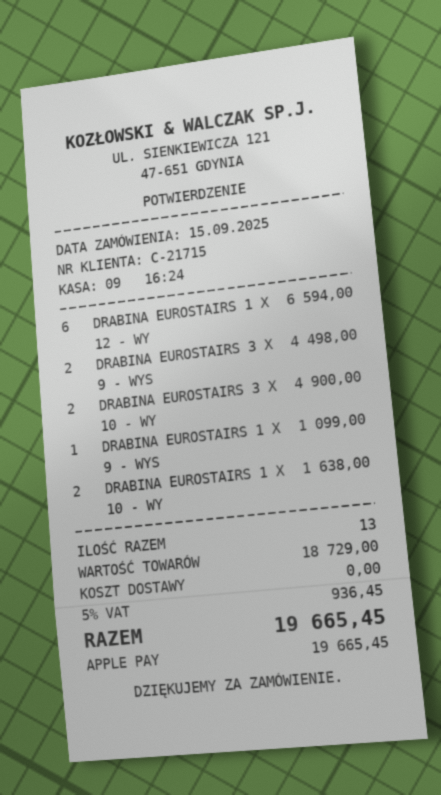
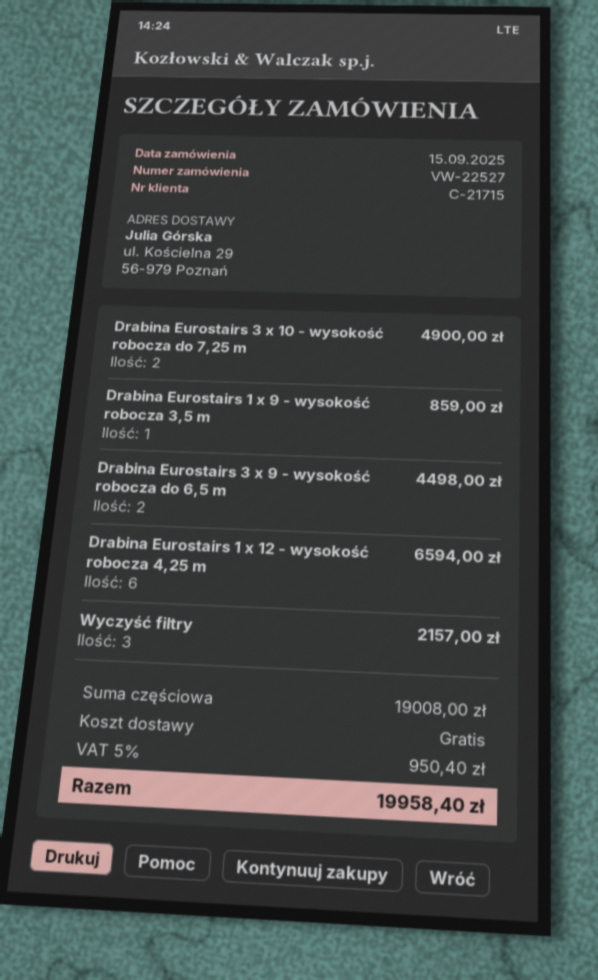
DRABINA EUROSTAIRS 1 X 9 - WYS: 1 for 1099.00 -> 1 for 859.00
DRABINA EUROSTAIRS 1 X 10 - WY: 2 for 1638.00 -> none
Wyczyść filtry: none -> 3 for 2157.00
subtotal: 18729.00 -> 19008.00
tax: 5% = 936.45 -> 5% = 950.40
total: 19665.45 -> 19958.40

